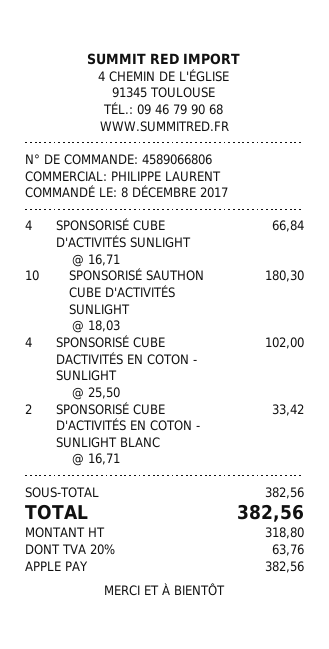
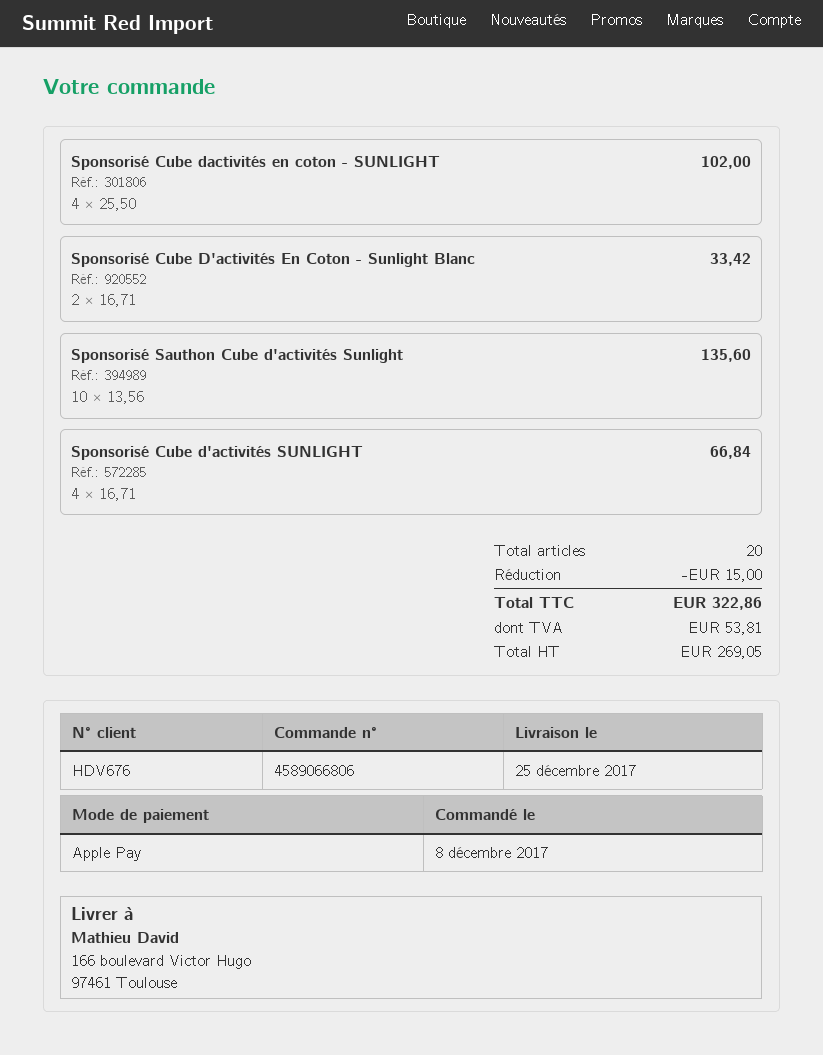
SPONSORISÉ SAUTHON CUBE D'ACTIVITÉS SUNLIGHT: 10 x 18.03 = 180.30 -> 10 x 13.56 = 135.60
discount: none -> 15.00
net: 318.80 -> 269.05
tax: 63.76 -> 53.81
total: 382.56 -> 322.86

